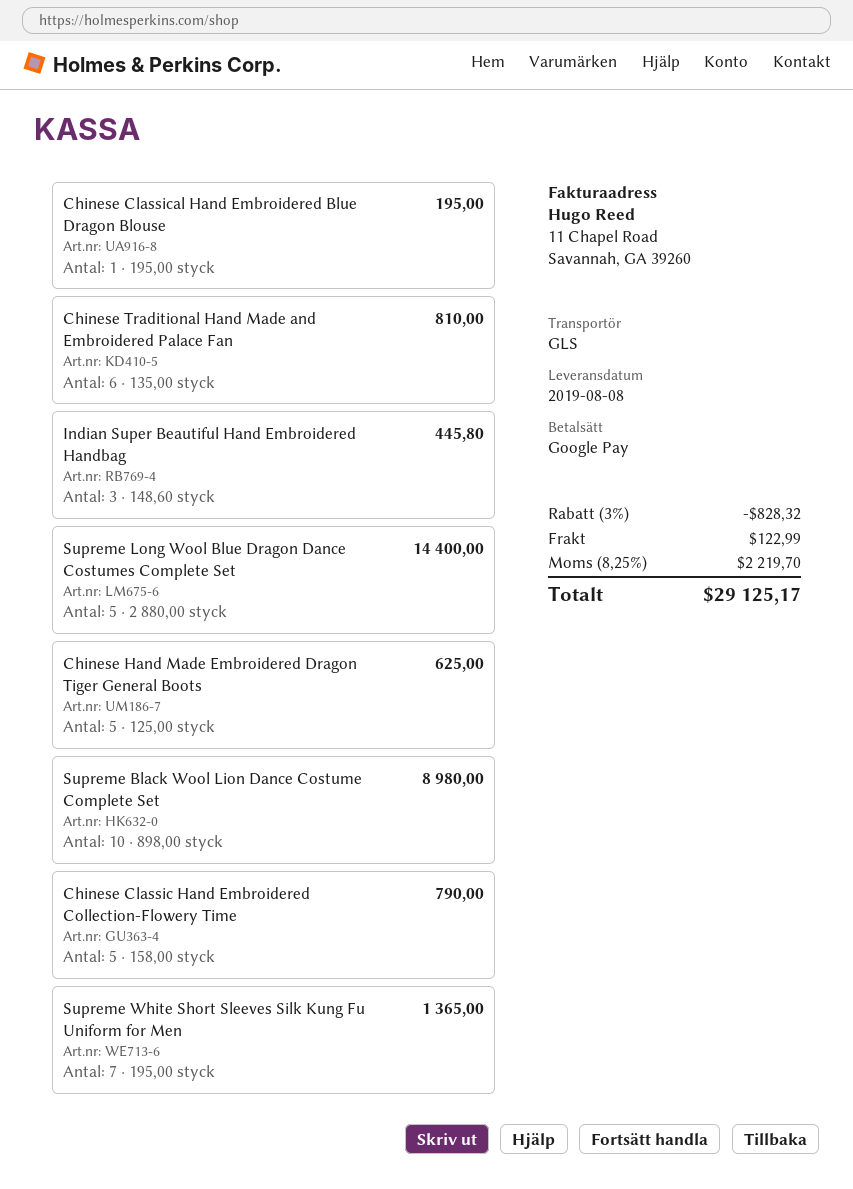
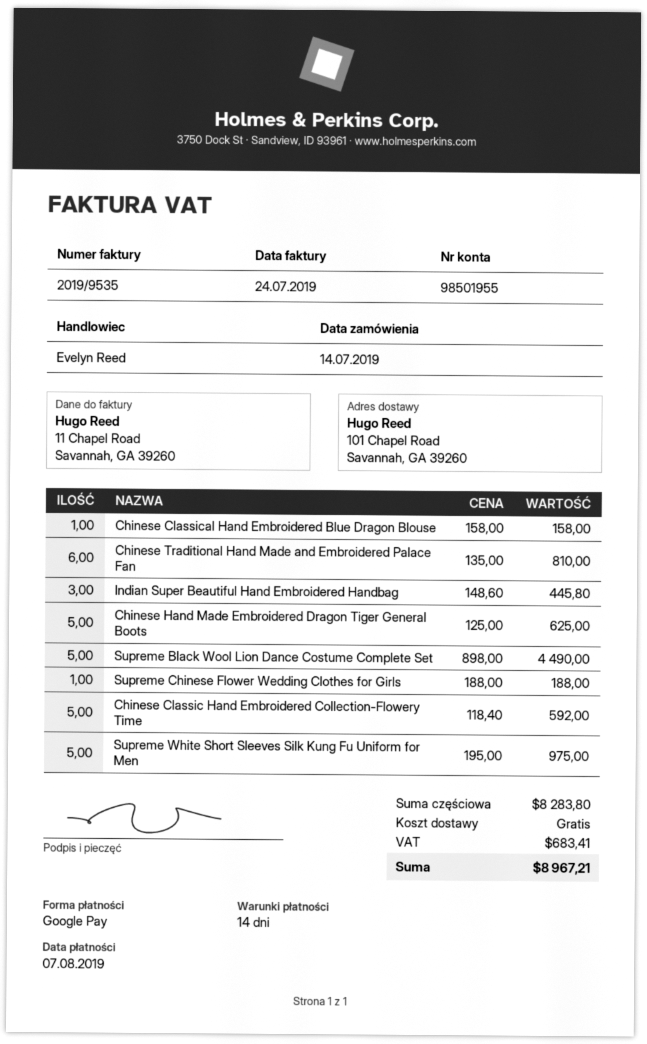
Chinese Classical Hand Embroidered Blue Dragon Blouse: 1 x 195.00 = 195.00 -> 1 x 158.00 = 158.00
Supreme Long Wool Blue Dragon Dance Costumes Complete Set: 5 x 2880.00 = 14400.00 -> none
Supreme Black Wool Lion Dance Costume Complete Set: 10 x 898.00 = 8980.00 -> 5 x 898.00 = 4490.00
Chinese Classic Hand Embroidered Collection-Flowery Time: 5 x 158.00 = 790.00 -> 5 x 118.40 = 592.00
Supreme White Short Sleeves Silk Kung Fu Uniform for Men: 7 x 195.00 = 1365.00 -> 5 x 195.00 = 975.00
Supreme Chinese Flower Wedding Clothes for Girls: none -> 1 x 188.00 = 188.00
discount: 3% = 828.32 -> none
shipping: 122.99 -> 0.00
tax: 2219.70 -> 683.41
total: 29125.17 -> 8967.21

